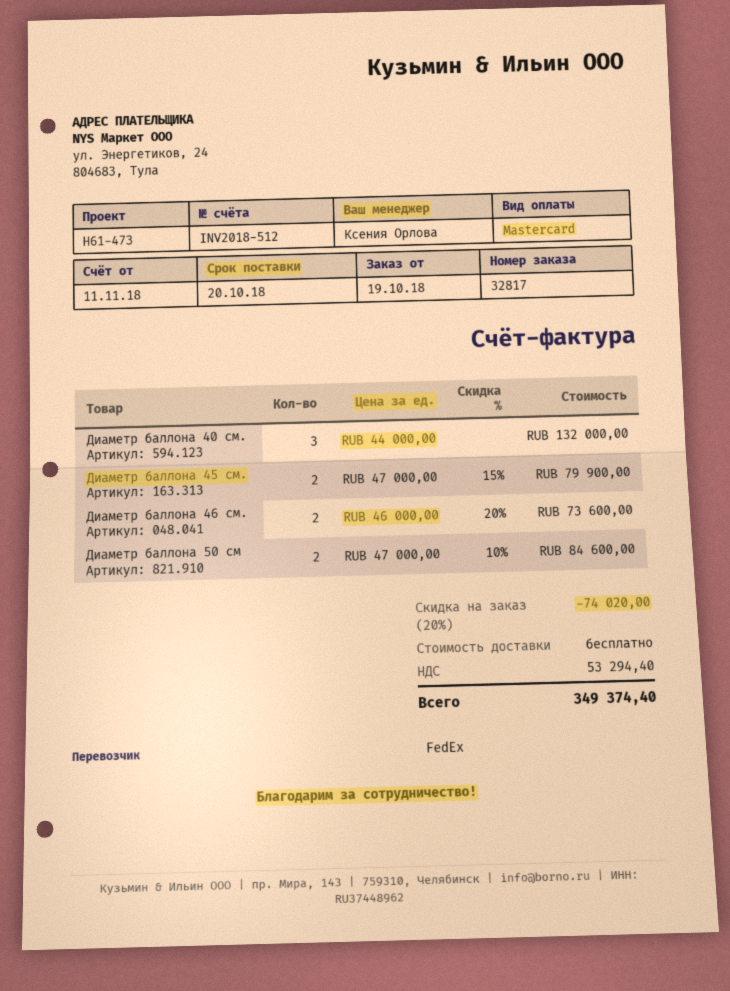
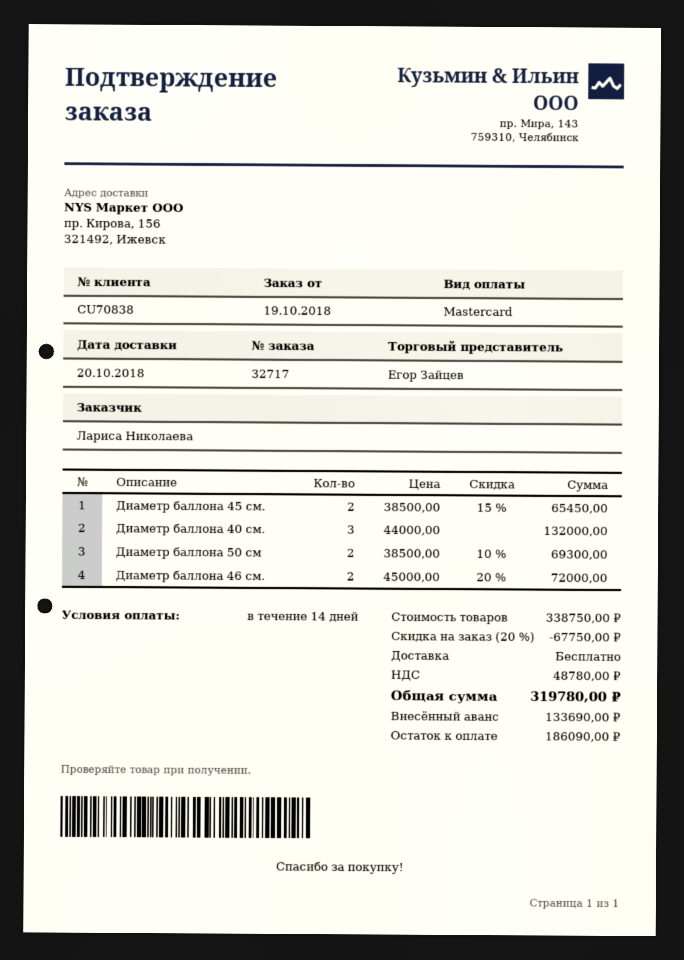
order number: 32817 -> 32717
sales rep: Ксения Орлова -> Егор Зайцев
Диаметр баллона 45 см.: 2 x 47000.00 - 15% = 79900.00 -> 2 x 38500.00 - 15% = 65450.00
Диаметр баллона 46 см.: 2 x 46000.00 - 20% = 73600.00 -> 2 x 45000.00 - 20% = 72000.00
Диаметр баллона 50 см: 2 x 47000.00 - 10% = 84600.00 -> 2 x 38500.00 - 10% = 69300.00
discount: 20% = 74020.00 -> 20% = 67750.00
tax: 53294.40 -> 48780.00
total: 349374.40 -> 319780.00

